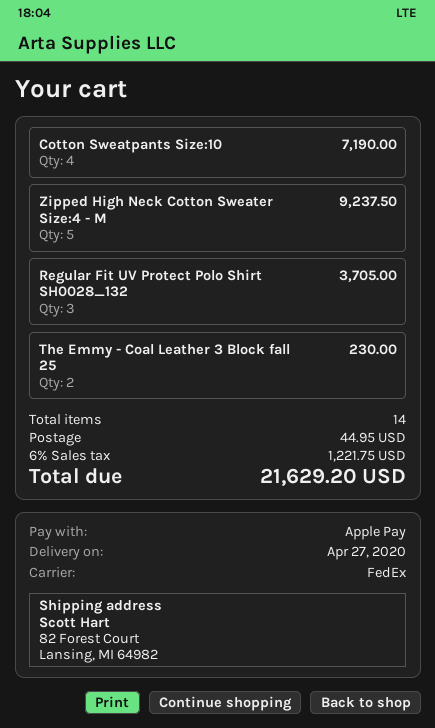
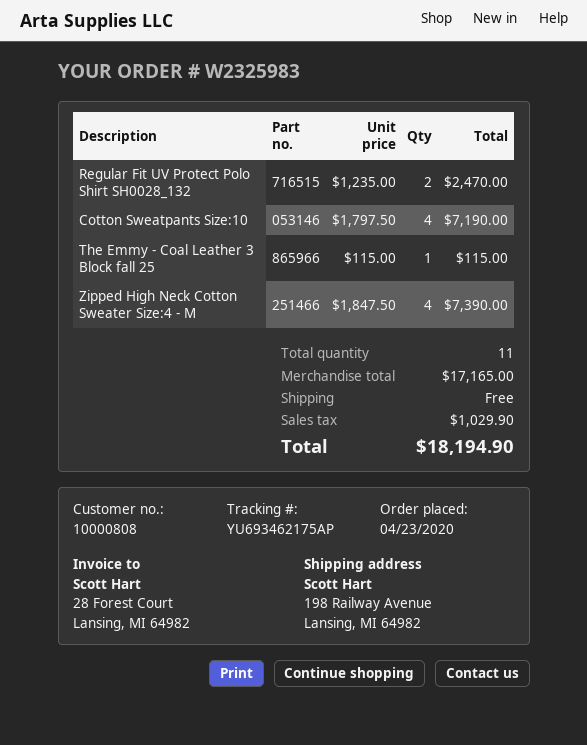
ship to: 82 Forest Court, Lansing, MI 64982 -> 198 Railway Avenue, Lansing, MI 64982
Zipped High Neck Cotton Sweater Size:4 - M: 5 for 9237.50 -> 4 for 7390.00
Regular Fit UV Protect Polo Shirt SH0028_132: 3 for 3705.00 -> 2 for 2470.00
The Emmy - Coal Leather 3 Block fall 25: 2 for 230.00 -> 1 for 115.00
total quantity: 14 -> 11
shipping: 44.95 -> 0.00
tax: 1221.75 -> 1029.90
total: 21629.20 -> 18194.90

